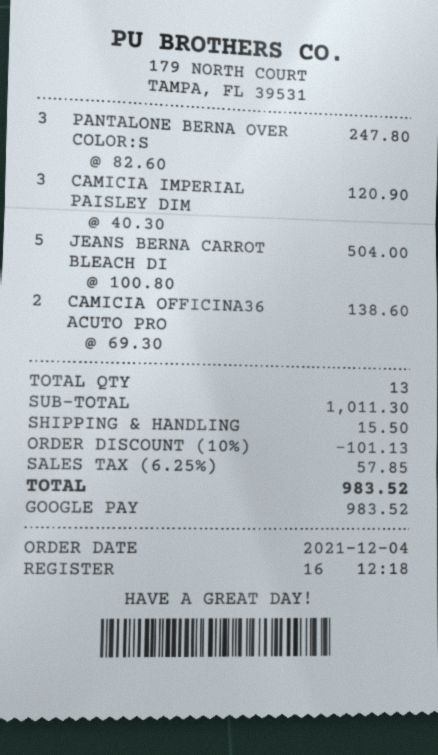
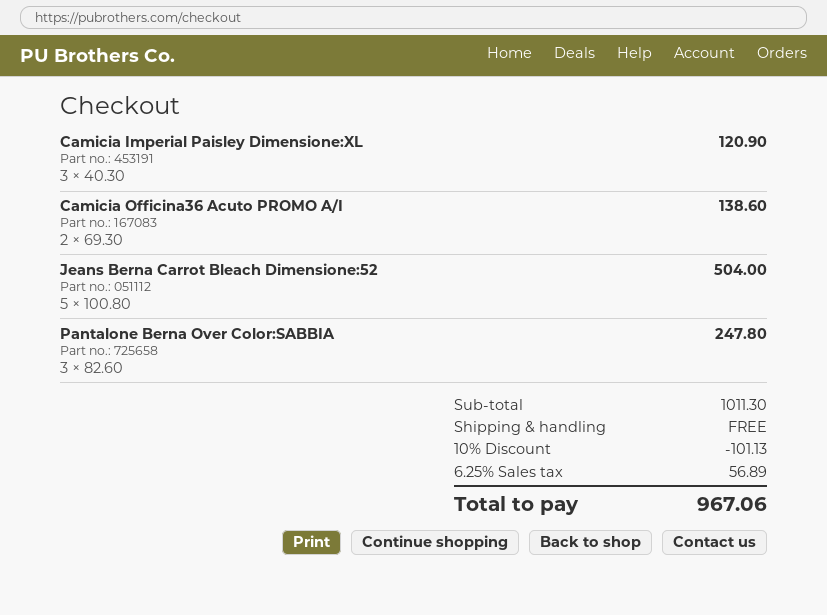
shipping: 15.50 -> 0.00
tax: 6.25% = 57.85 -> 6.25% = 56.89
total: 983.52 -> 967.06

